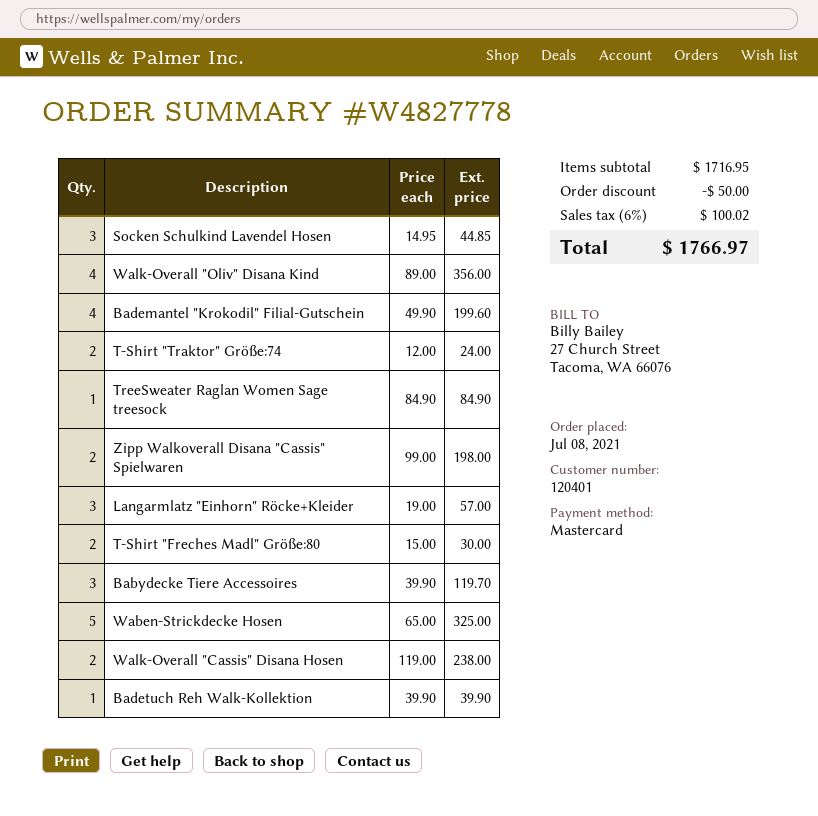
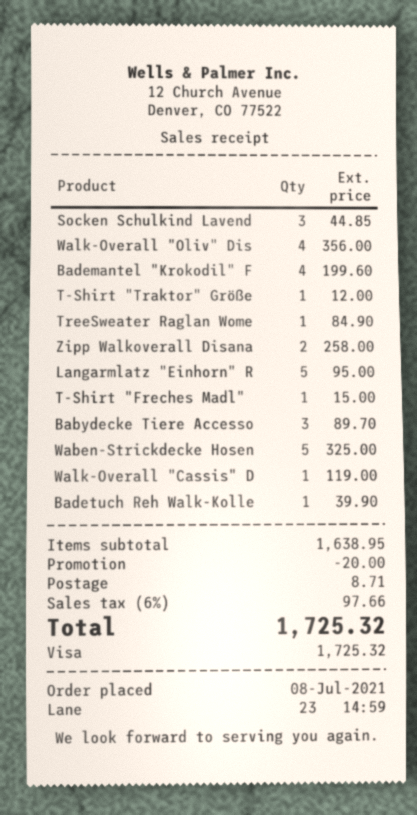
payment method: Mastercard -> Visa
T-Shirt "Traktor" Größe:74: 2 for 24.00 -> 1 for 12.00
Zipp Walkoverall Disana "Cassis" Spielwaren: 2 for 198.00 -> 2 for 258.00
Langarmlatz "Einhorn" Röcke+Kleider: 3 for 57.00 -> 5 for 95.00
T-Shirt "Freches Madl" Größe:80: 2 for 30.00 -> 1 for 15.00
Babydecke Tiere Accessoires: 3 for 119.70 -> 3 for 89.70
Walk-Overall "Cassis" Disana Hosen: 2 for 238.00 -> 1 for 119.00
subtotal: 1716.95 -> 1638.95
discount: 50.00 -> 20.00
shipping: none -> 8.71
tax: 6% = 100.02 -> 6% = 97.66
total: 1766.97 -> 1725.32

